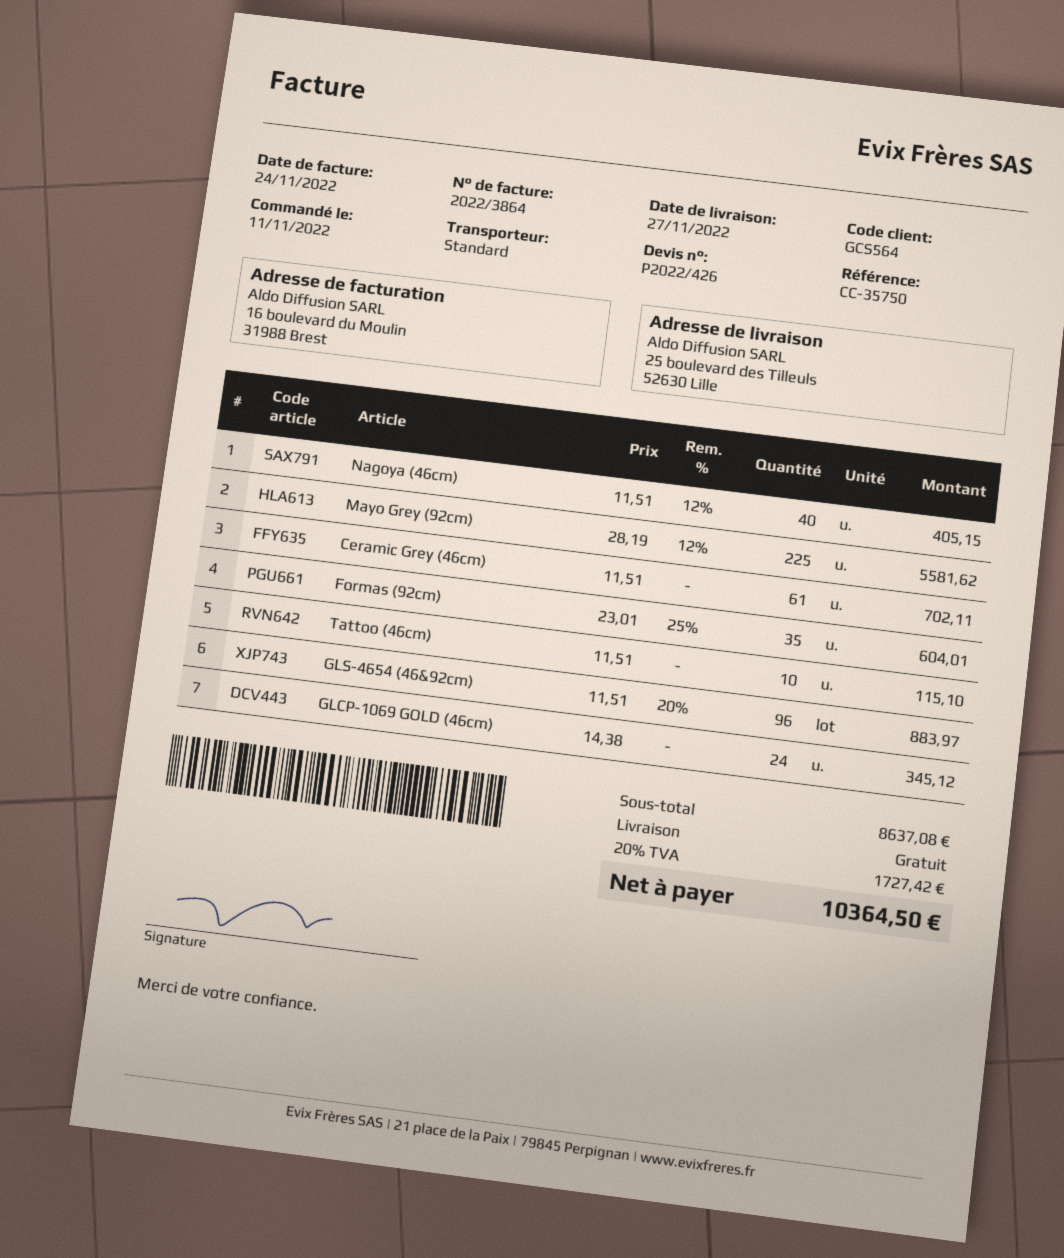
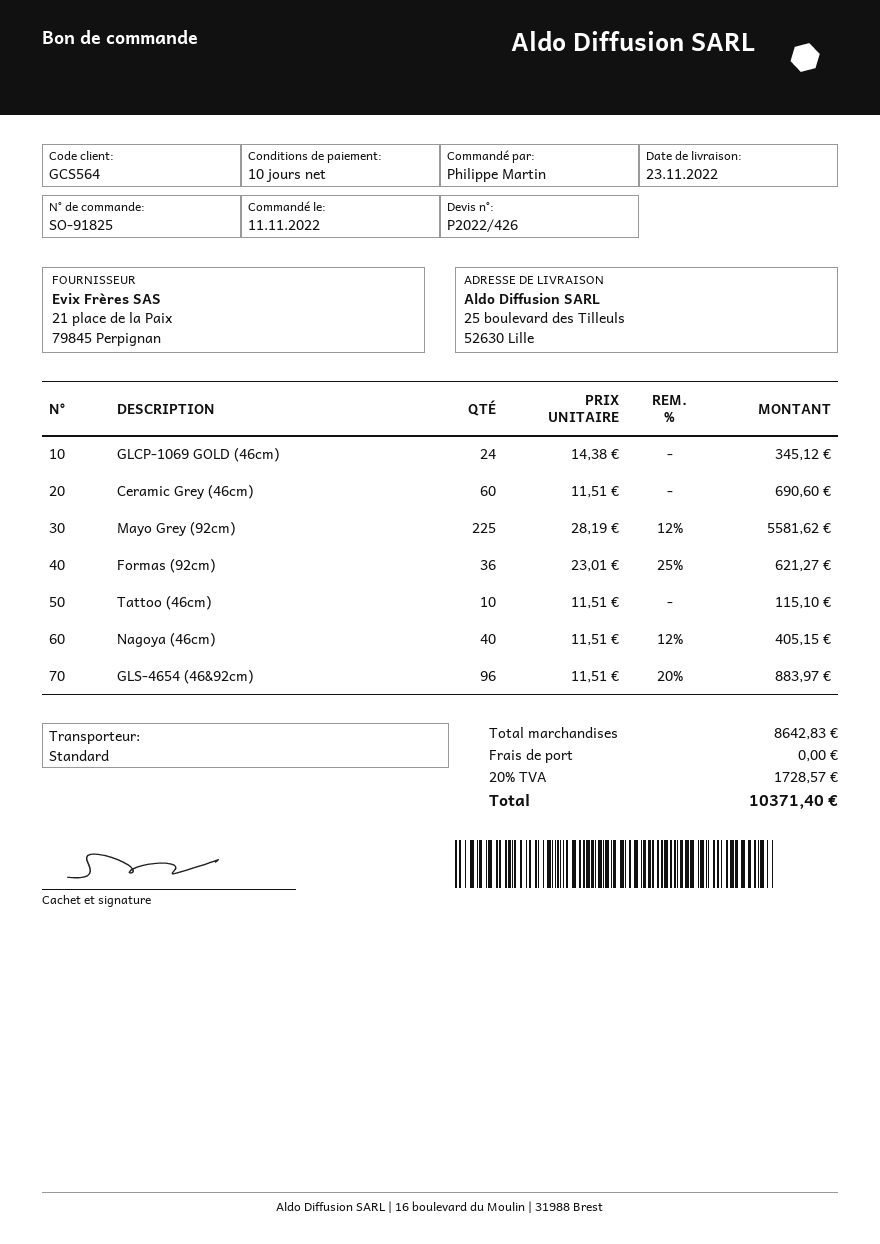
delivery date: 2022-11-27 -> 2022-11-23
Ceramic Grey (46cm): 61 x 11.51 = 702.11 -> 60 x 11.51 = 690.60
Formas (92cm): 35 x 23.01 - 25% = 604.01 -> 36 x 23.01 - 25% = 621.27
subtotal: 8637.08 -> 8642.83
tax: 20% = 1727.42 -> 20% = 1728.57
total: 10364.50 -> 10371.40

